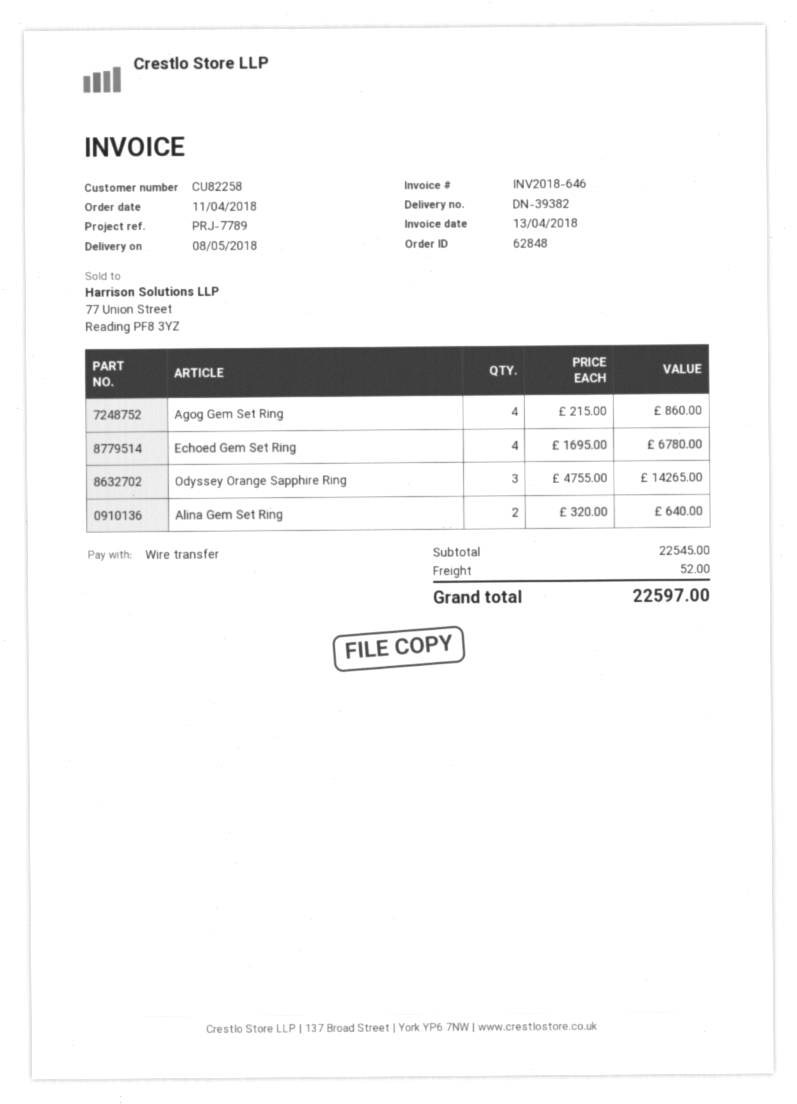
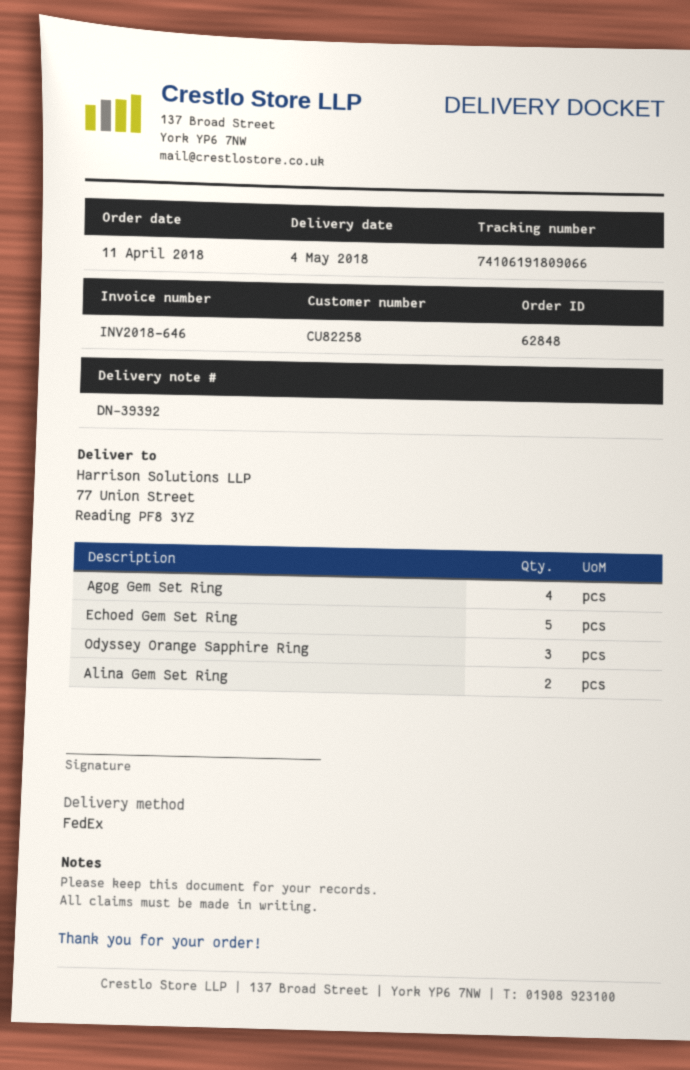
delivery note number: DN-39382 -> DN-39392
delivery date: 2018-05-08 -> 2018-05-04
Echoed Gem Set Ring: 4 -> 5

